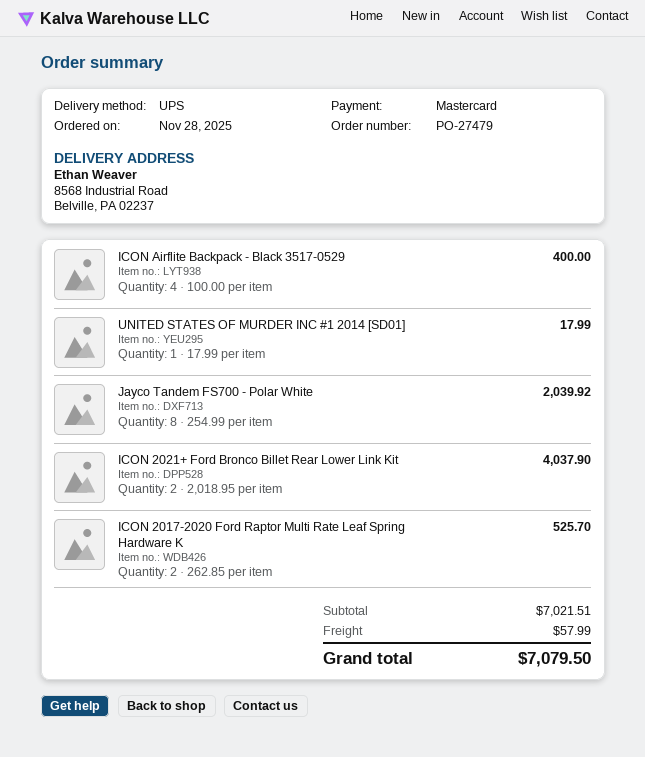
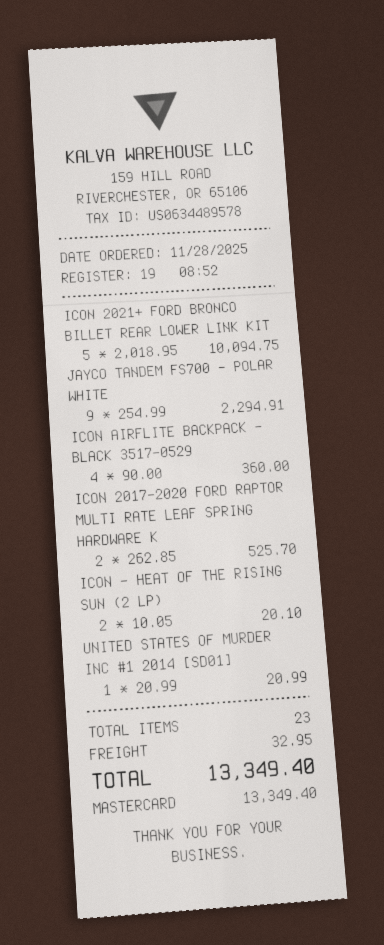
ICON Airflite Backpack - Black 3517-0529: 4 x 100.00 = 400.00 -> 4 x 90.00 = 360.00
UNITED STATES OF MURDER INC #1 2014 [SD01]: 1 x 17.99 = 17.99 -> 1 x 20.99 = 20.99
Jayco Tandem FS700 - Polar White: 8 x 254.99 = 2039.92 -> 9 x 254.99 = 2294.91
ICON 2021+ Ford Bronco Billet Rear Lower Link Kit: 2 x 2018.95 = 4037.90 -> 5 x 2018.95 = 10094.75
ICON - HEAT OF THE RISING SUN (2 LP): none -> 2 x 10.05 = 20.10
shipping: 57.99 -> 32.95
total: 7079.50 -> 13349.40

